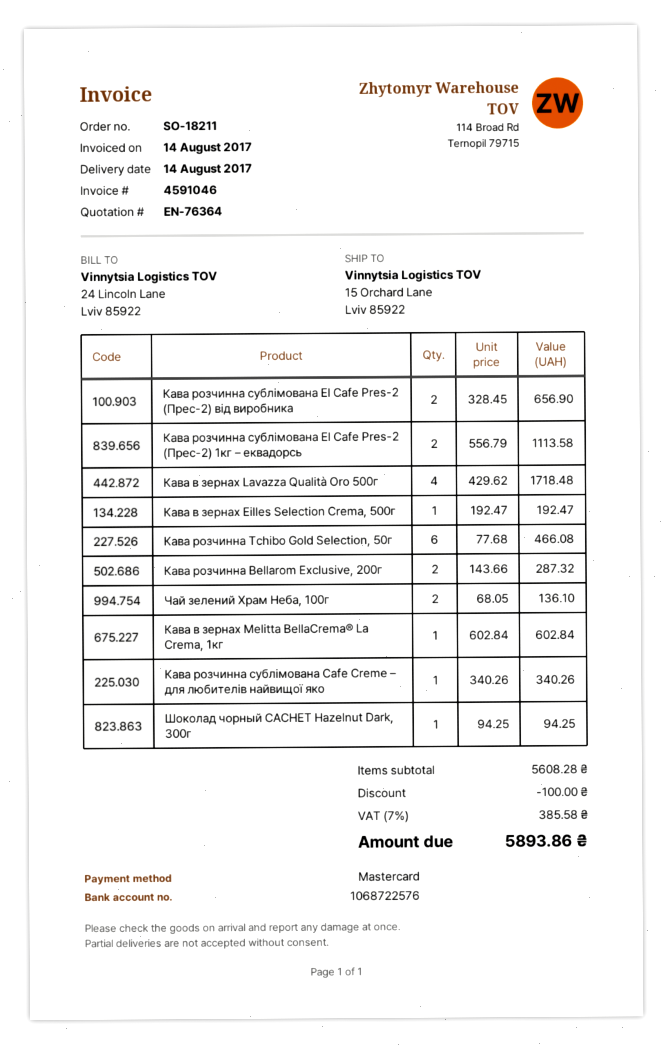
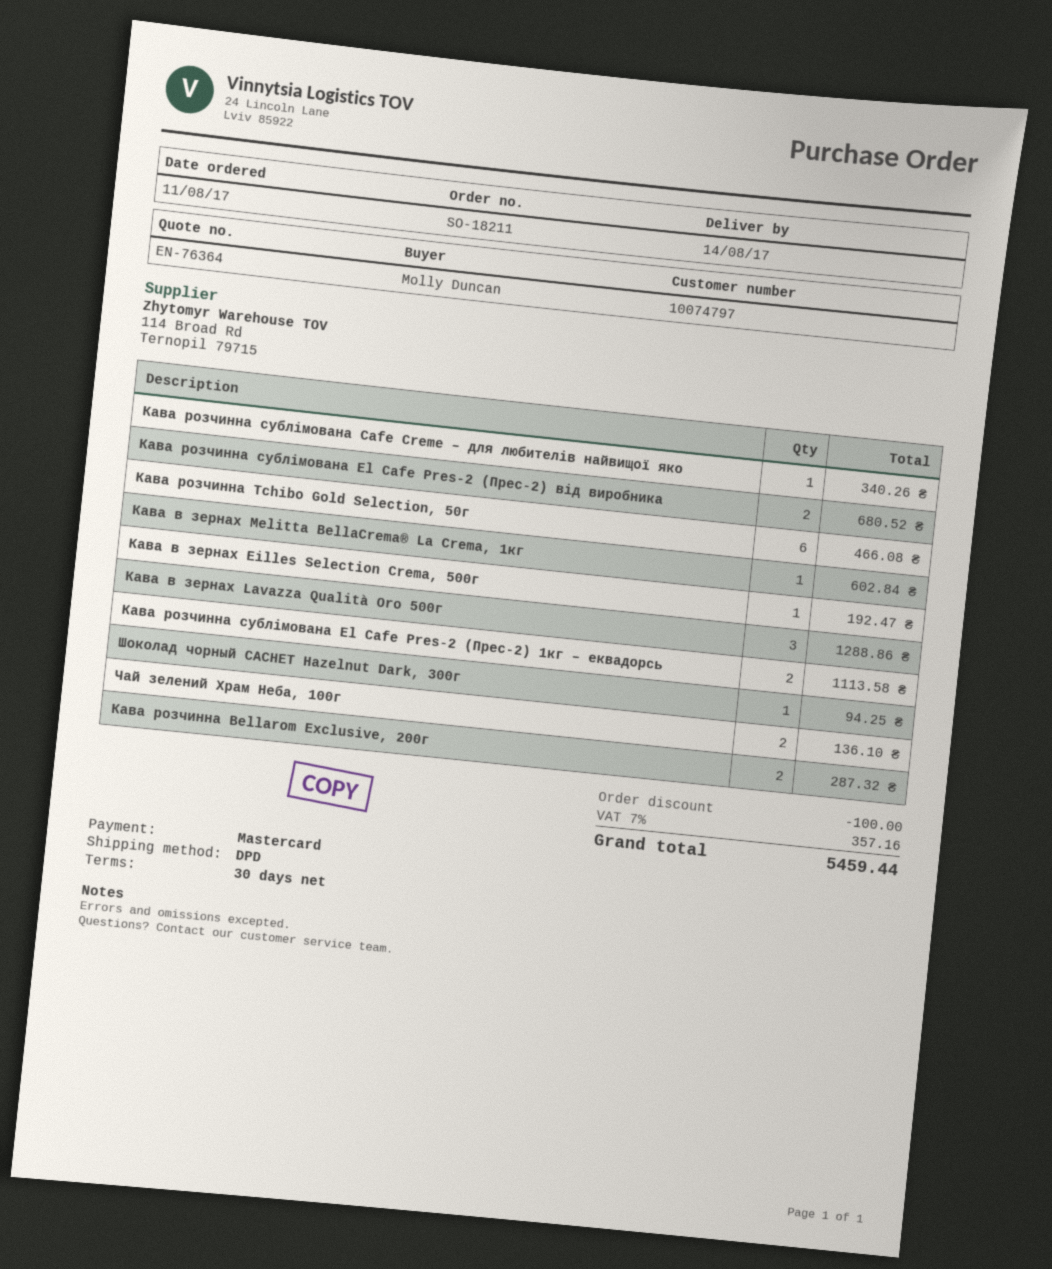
Кава розчинна сублімована El Cafe Pres-2 (Прес-2) від виробника: 2 for 656.90 -> 2 for 680.52
Кава в зернах Lavazza Qualità Oro 500г: 4 for 1718.48 -> 3 for 1288.86
tax: 7% = 385.58 -> 7% = 357.16
total: 5893.86 -> 5459.44

